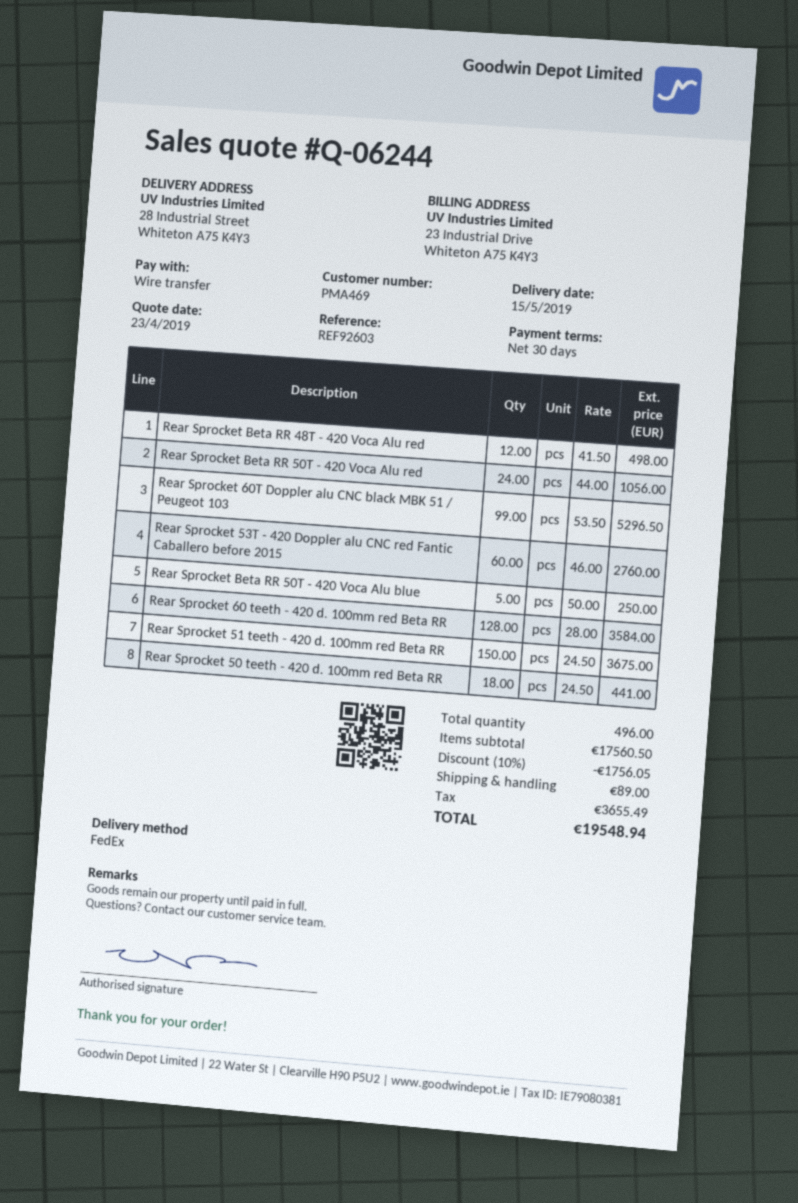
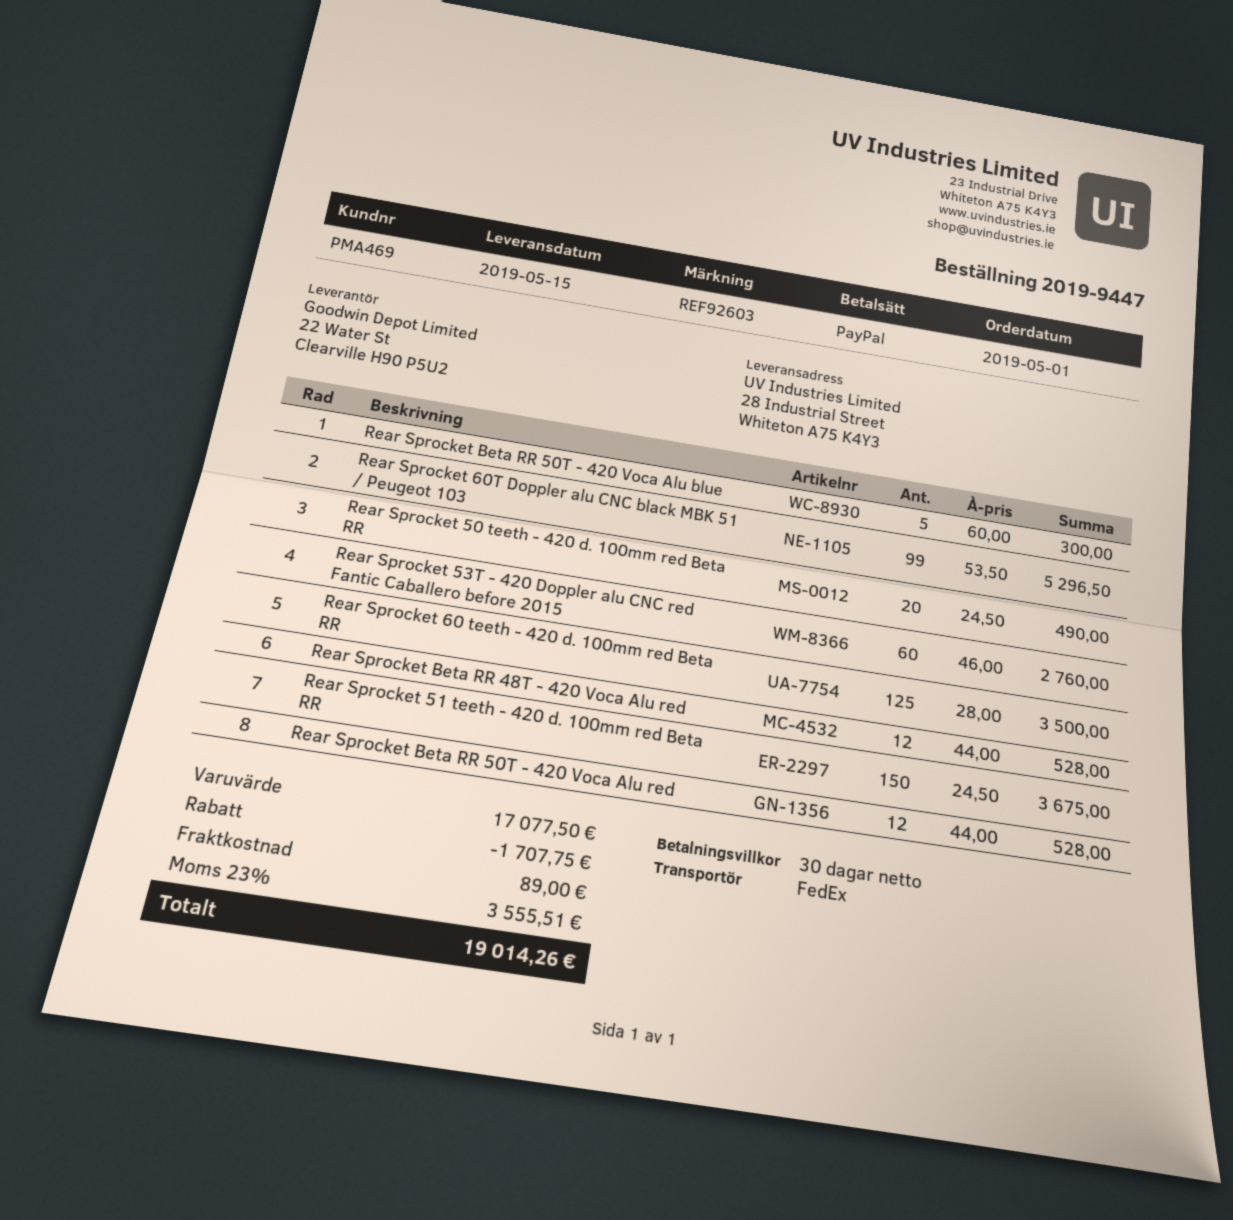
payment method: bank transfer -> PayPal
Rear Sprocket Beta RR 48T - 420 Voca Alu red: 12 x 41.50 = 498.00 -> 12 x 44.00 = 528.00
Rear Sprocket Beta RR 50T - 420 Voca Alu red: 24 x 44.00 = 1056.00 -> 12 x 44.00 = 528.00
Rear Sprocket Beta RR 50T - 420 Voca Alu blue: 5 x 50.00 = 250.00 -> 5 x 60.00 = 300.00
Rear Sprocket 60 teeth - 420 d. 100mm red Beta RR: 128 x 28.00 = 3584.00 -> 125 x 28.00 = 3500.00
Rear Sprocket 50 teeth - 420 d. 100mm red Beta RR: 18 x 24.50 = 441.00 -> 20 x 24.50 = 490.00
subtotal: 17560.50 -> 17077.50
discount: 1756.05 -> 1707.75
tax: 3655.49 -> 3555.51
total: 19548.94 -> 19014.26

